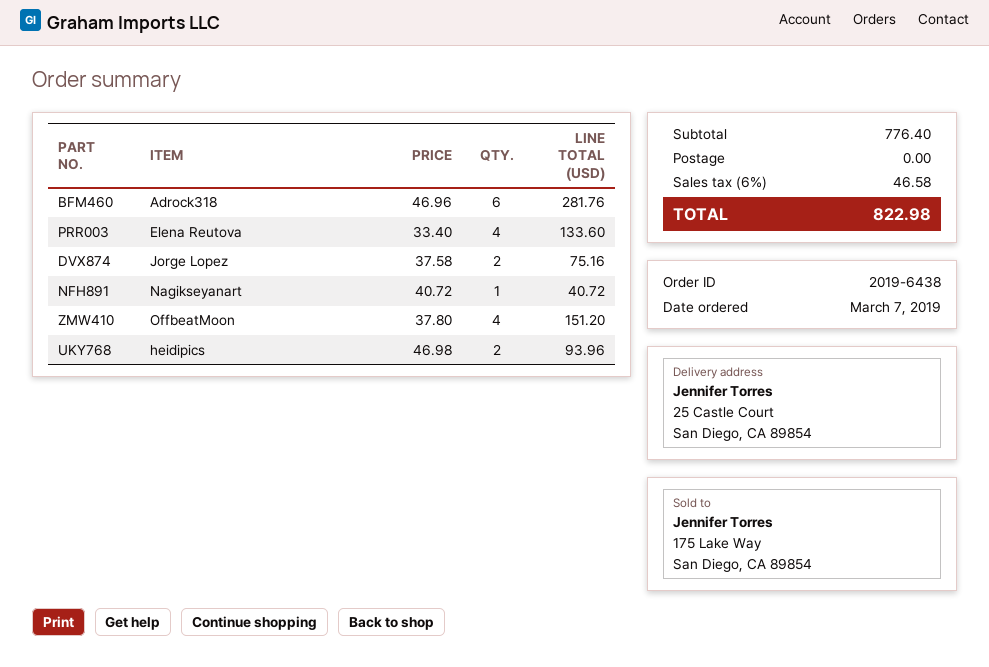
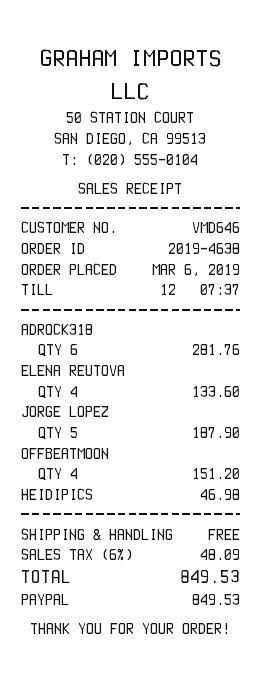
order number: 2019-6438 -> 2019-4638
order date: 2019-03-07 -> 2019-03-06
Jorge Lopez: 2 for 75.16 -> 5 for 187.90
Nagikseyanart: 1 for 40.72 -> none
heidipics: 2 for 93.96 -> 1 for 46.98
tax: 6% = 46.58 -> 6% = 48.09
total: 822.98 -> 849.53

